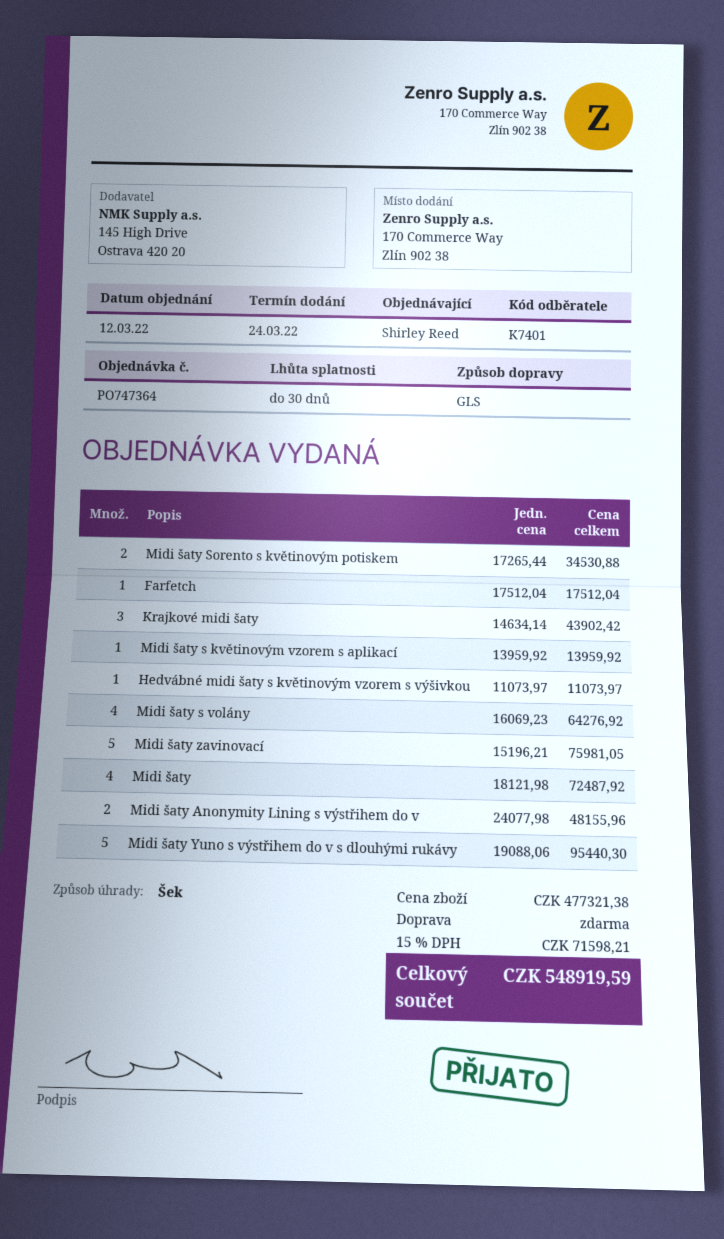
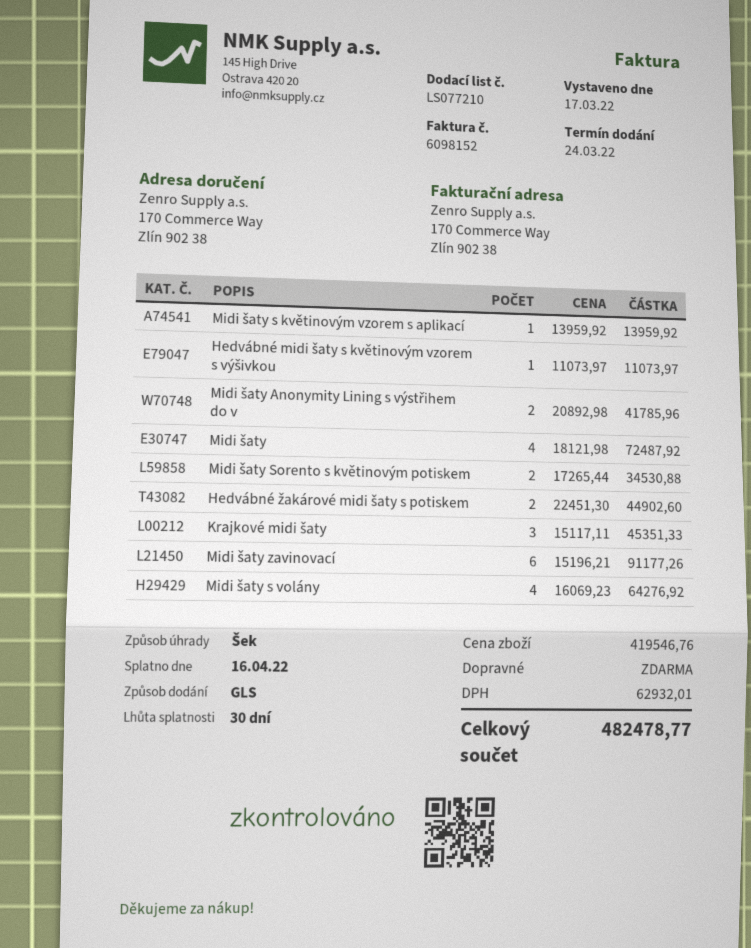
Farfetch: 1 x 17512.04 = 17512.04 -> none
Krajkové midi šaty: 3 x 14634.14 = 43902.42 -> 3 x 15117.11 = 45351.33
Midi šaty zavinovací: 5 x 15196.21 = 75981.05 -> 6 x 15196.21 = 91177.26
Midi šaty Anonymity Lining s výstřihem do v: 2 x 24077.98 = 48155.96 -> 2 x 20892.98 = 41785.96
Midi šaty Yuno s výstřihem do v s dlouhými rukávy: 5 x 19088.06 = 95440.30 -> none
Hedvábné žakárové midi šaty s potiskem: none -> 2 x 22451.30 = 44902.60
subtotal: 477321.38 -> 419546.76
tax: 71598.21 -> 62932.01
total: 548919.59 -> 482478.77

